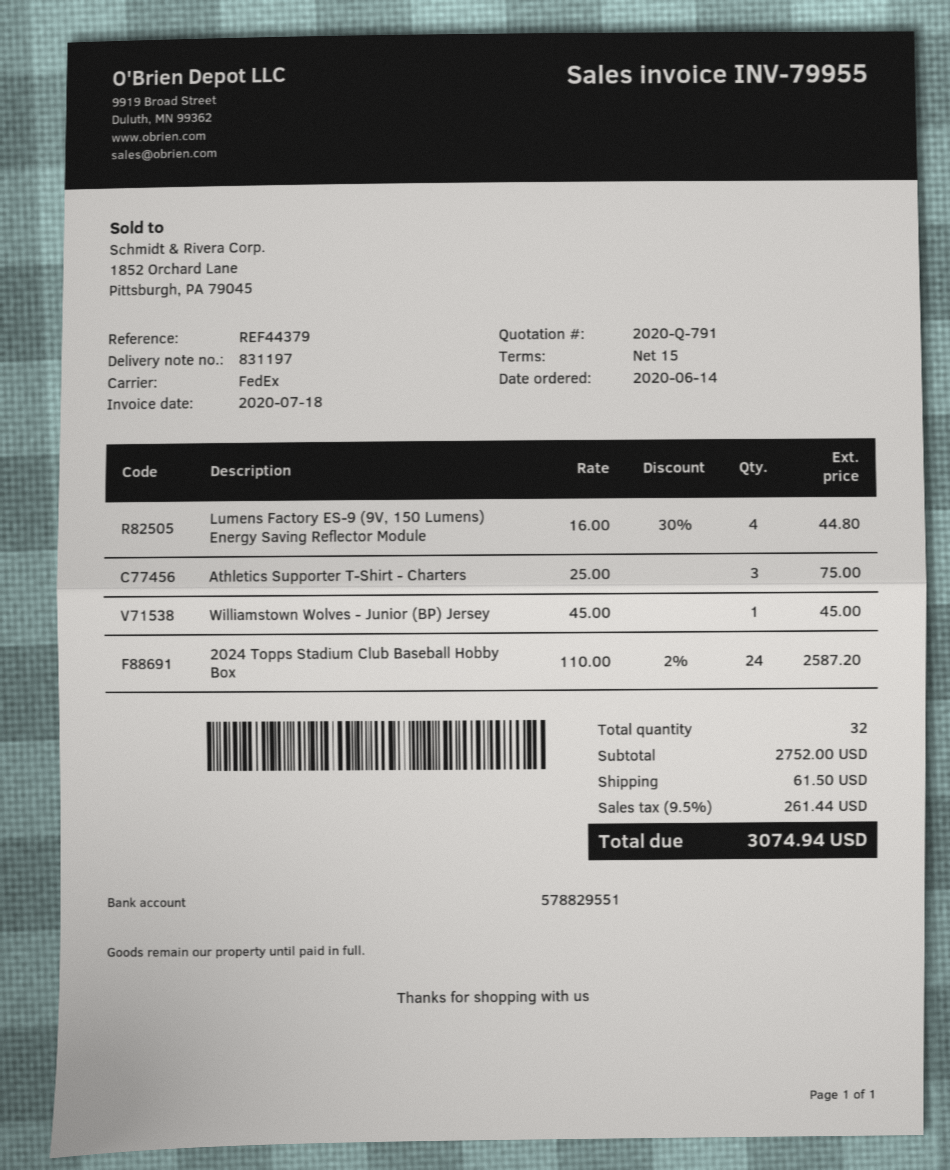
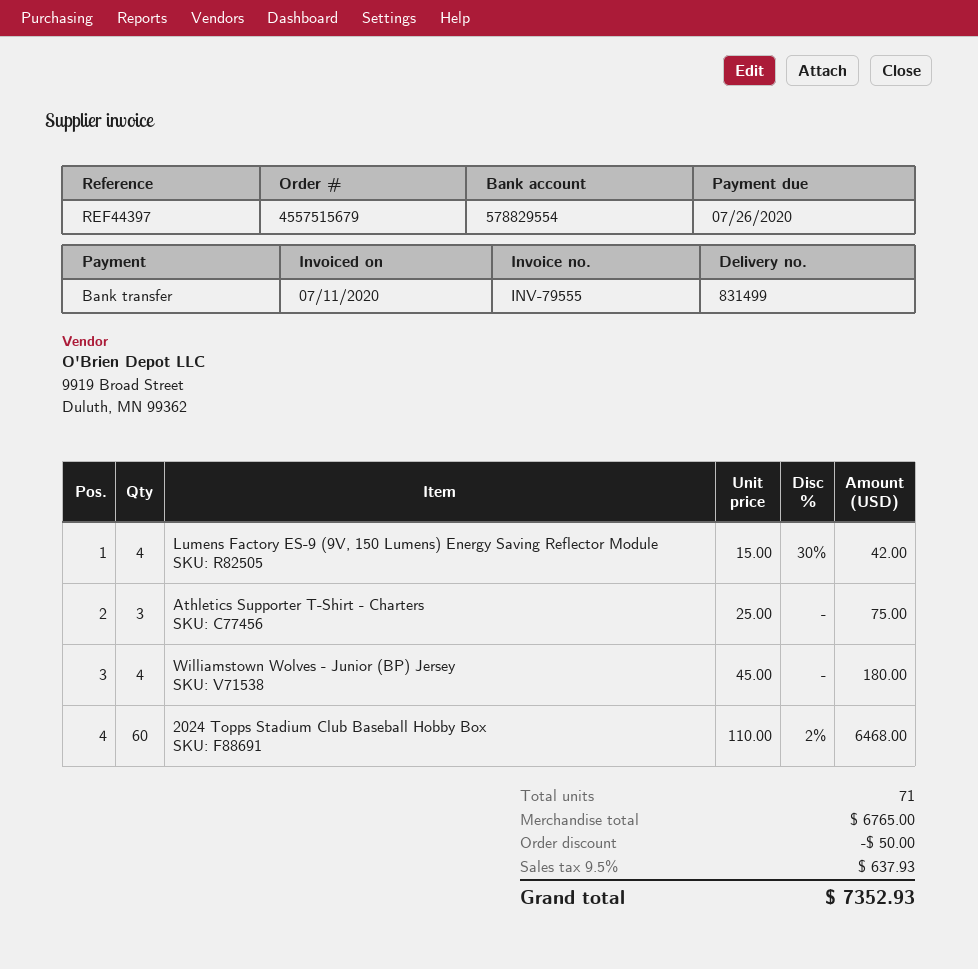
delivery note number: 831197 -> 831499
invoice number: INV-79955 -> INV-79555
invoice date: 2020-07-18 -> 2020-07-11
reference: REF44379 -> REF44397
bank account: 578829551 -> 578829554
Lumens Factory ES-9 (9V, 150 Lumens) Energy Saving Reflector Module: 4 x 16.00 - 30% = 44.80 -> 4 x 15.00 - 30% = 42.00
Williamstown Wolves - Junior (BP) Jersey: 1 x 45.00 = 45.00 -> 4 x 45.00 = 180.00
2024 Topps Stadium Club Baseball Hobby Box: 24 x 110.00 - 2% = 2587.20 -> 60 x 110.00 - 2% = 6468.00
total quantity: 32 -> 71
subtotal: 2752.00 -> 6765.00
discount: none -> 50.00
shipping: 61.50 -> none
tax: 9.5% = 261.44 -> 9.5% = 637.93
total: 3074.94 -> 7352.93

